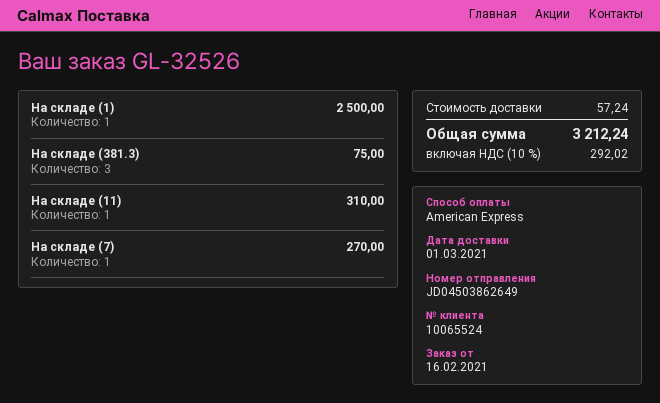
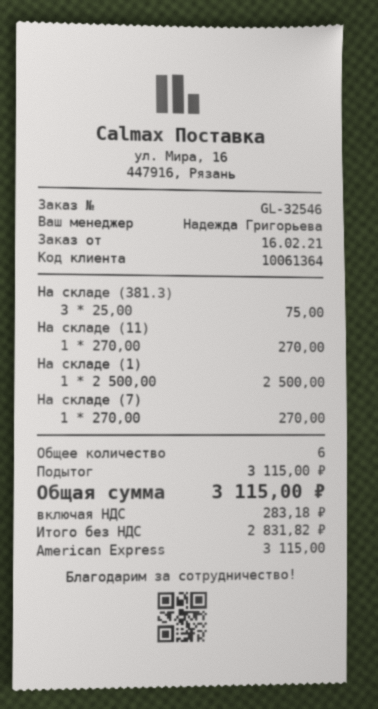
order number: GL-32526 -> GL-32546
customer number: 10065524 -> 10061364
На складе (11): 1 for 310.00 -> 1 for 270.00
shipping: 57.24 -> none
tax: 292.02 -> 283.18
total: 3212.24 -> 3115.00

